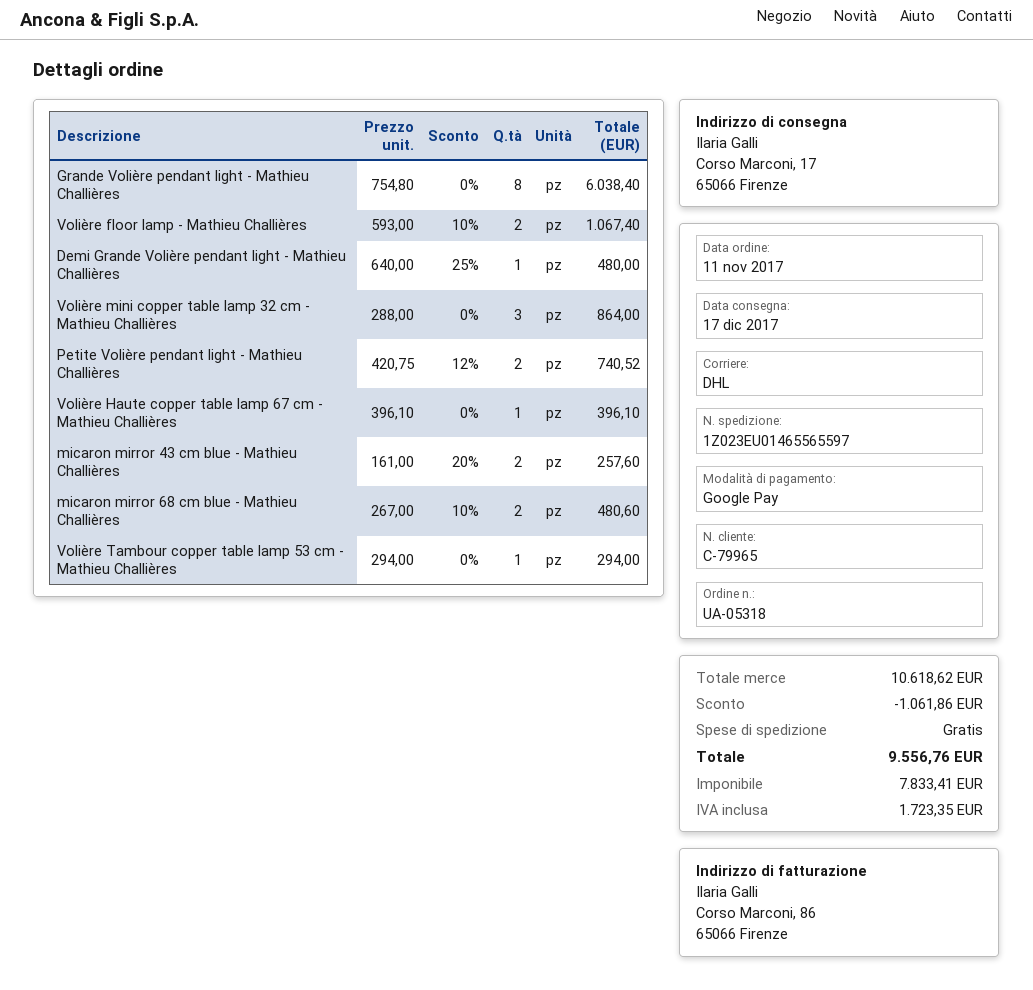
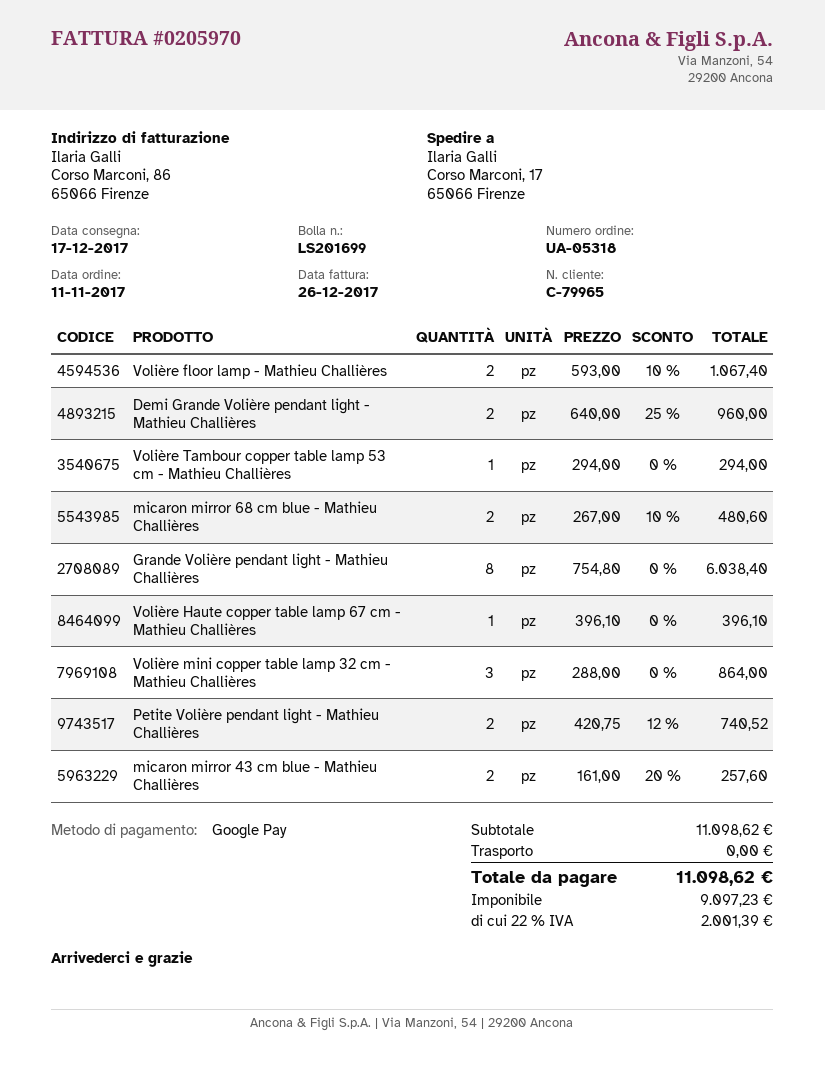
Demi Grande Volière pendant light - Mathieu Challières: 1 x 640.00 - 25% = 480.00 -> 2 x 640.00 - 25% = 960.00
subtotal: 10618.62 -> 11098.62
discount: 1061.86 -> none
net: 7833.41 -> 9097.23
tax: 1723.35 -> 2001.39
total: 9556.76 -> 11098.62

